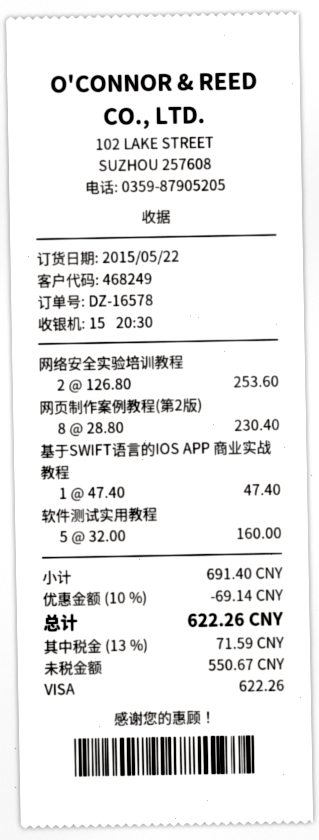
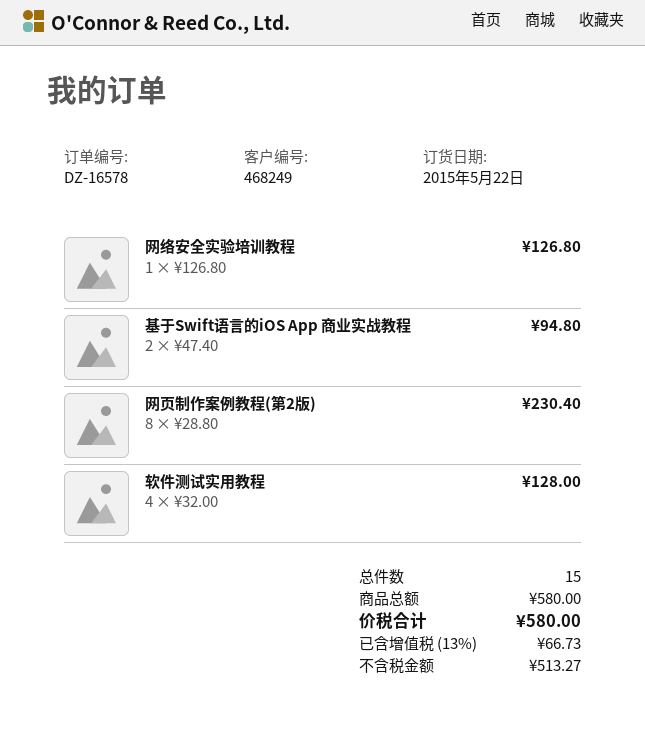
网络安全实验培训教程: 2 x 126.80 = 253.60 -> 1 x 126.80 = 126.80
基于SWIFT语言的IOS APP 商业实战教程: 1 x 47.40 = 47.40 -> 2 x 47.40 = 94.80
软件测试实用教程: 5 x 32.00 = 160.00 -> 4 x 32.00 = 128.00
subtotal: 691.40 -> 580.00
discount: 10% = 69.14 -> none
net: 550.67 -> 513.27
tax: 13% = 71.59 -> 13% = 66.73
total: 622.26 -> 580.00

